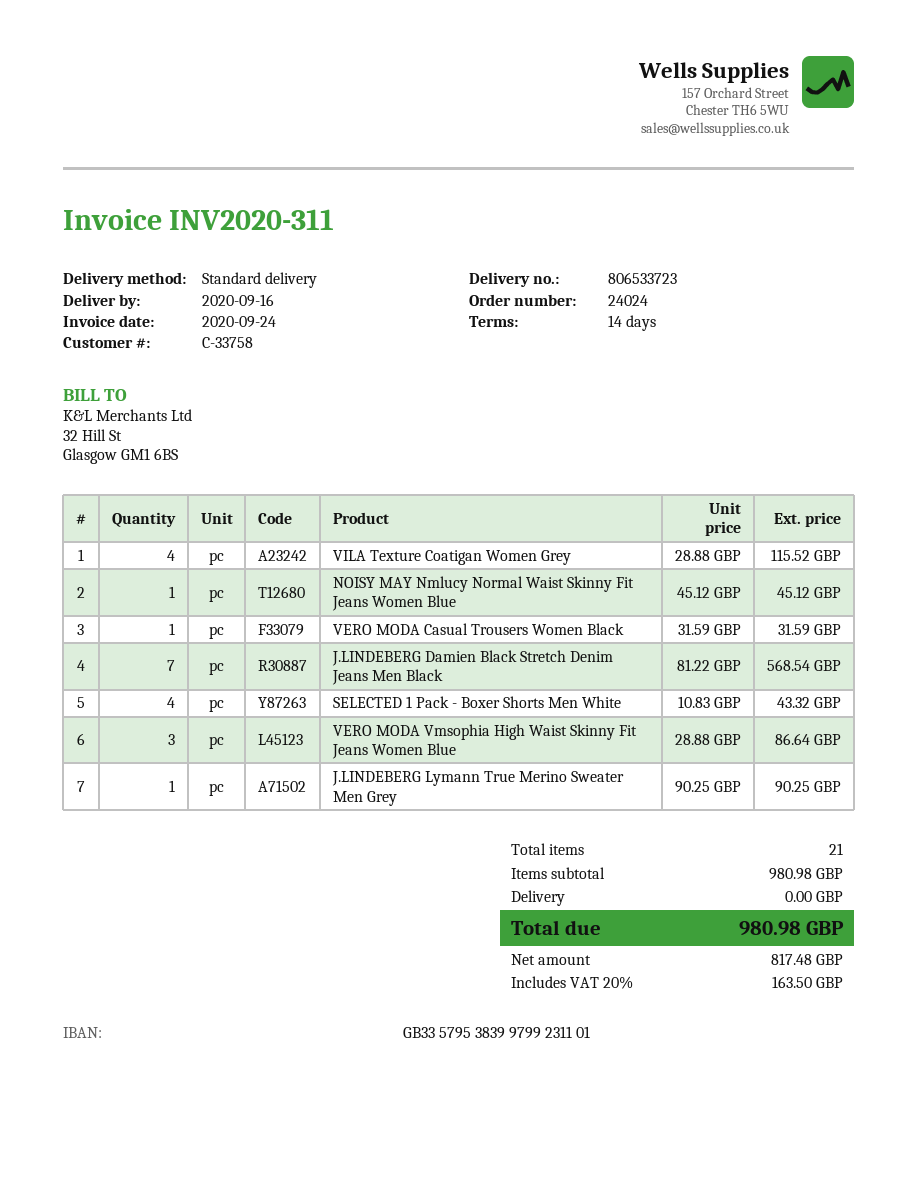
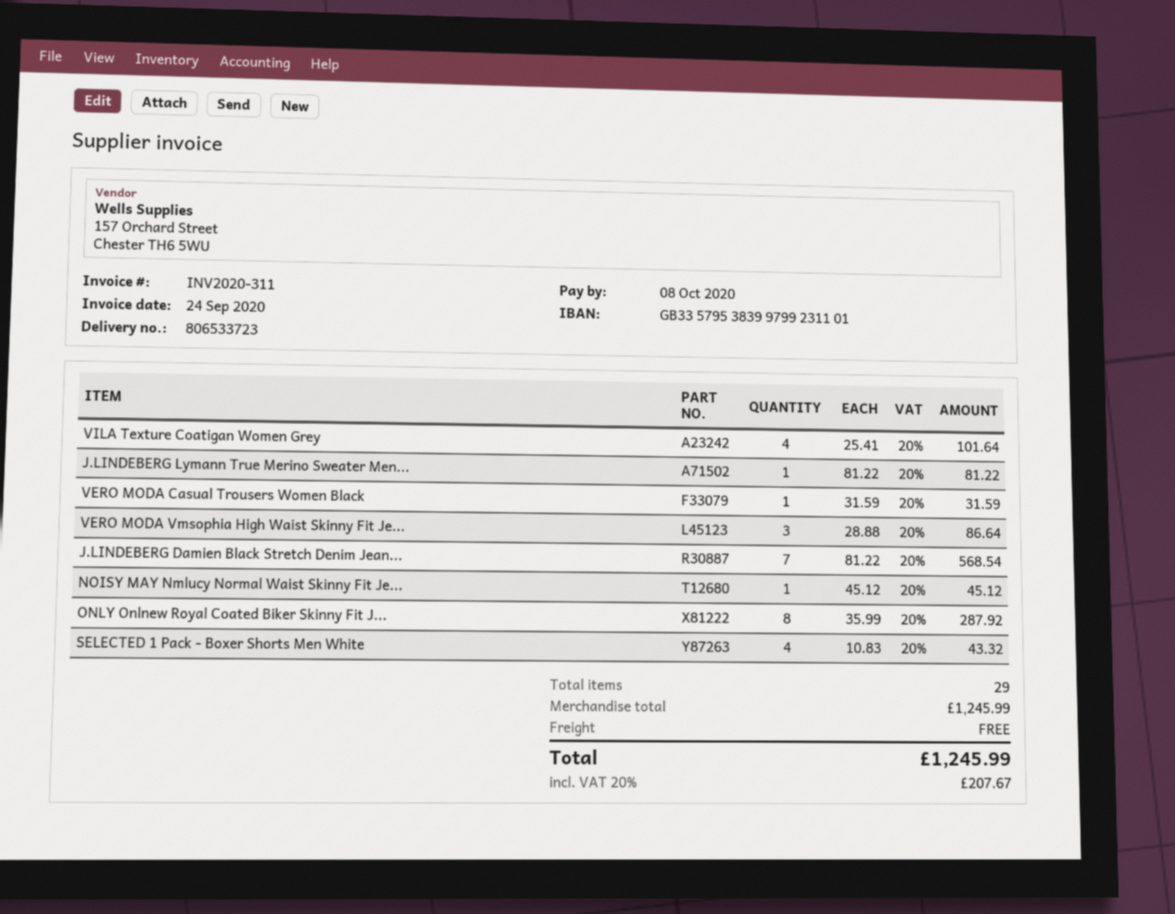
VILA Texture Coatigan Women Grey: 4 x 28.88 = 115.52 -> 4 x 25.41 = 101.64
J.LINDEBERG Lymann True Merino Sweater Men Grey: 1 x 90.25 = 90.25 -> 1 x 81.22 = 81.22
ONLY Onlnew Royal Coated Biker Skinny Fit J...: none -> 8 x 35.99 = 287.92
total quantity: 21 -> 29
subtotal: 980.98 -> 1245.99
tax: 20% = 163.50 -> 20% = 207.67
total: 980.98 -> 1245.99

